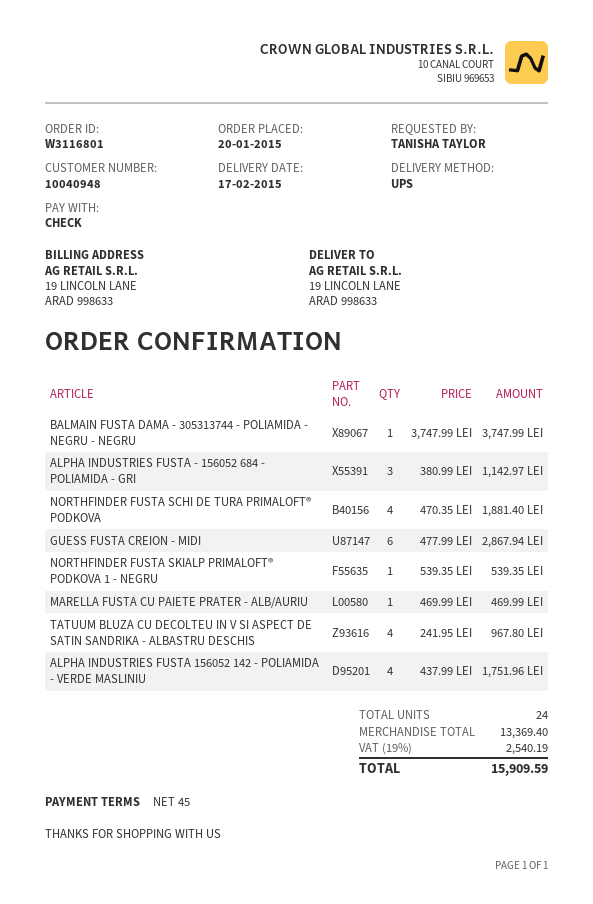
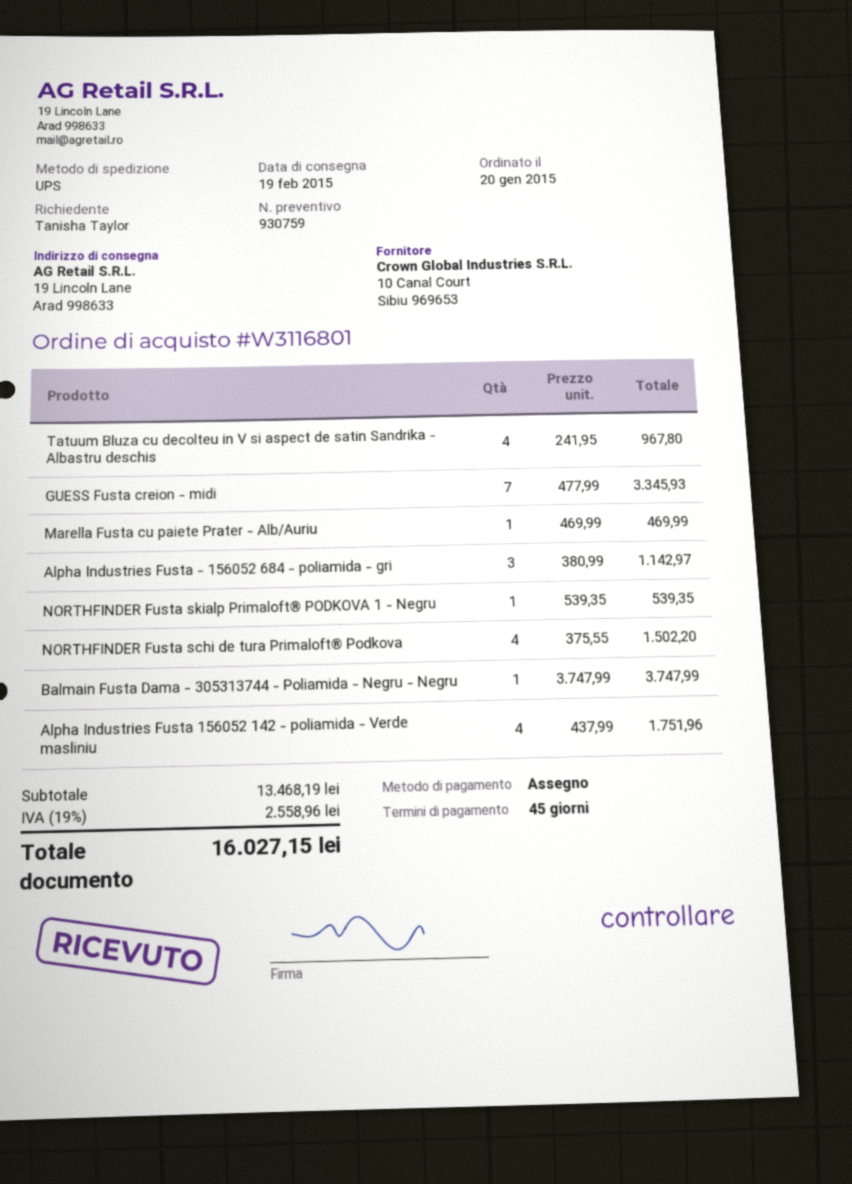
delivery date: 2015-02-17 -> 2015-02-19
NORTHFINDER FUSTA SCHI DE TURA PRIMALOFT® PODKOVA: 4 x 470.35 = 1881.40 -> 4 x 375.55 = 1502.20
GUESS FUSTA CREION - MIDI: 6 x 477.99 = 2867.94 -> 7 x 477.99 = 3345.93
subtotal: 13369.40 -> 13468.19
tax: 19% = 2540.19 -> 19% = 2558.96
total: 15909.59 -> 16027.15

